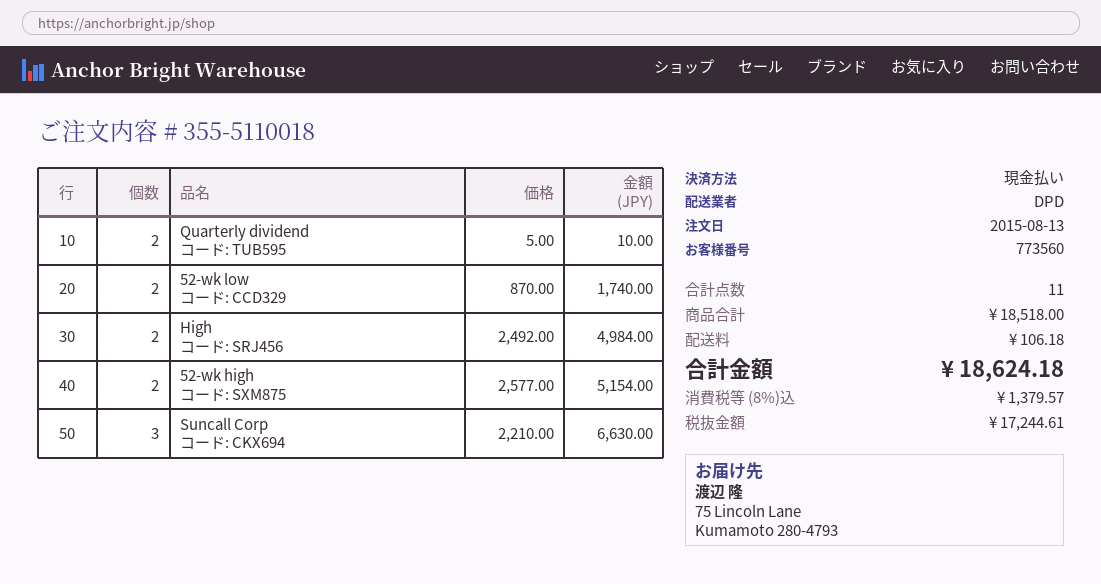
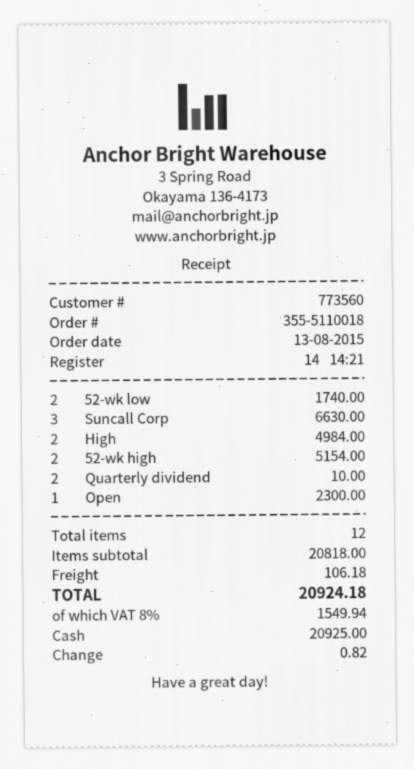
Open: none -> 1 for 2300.00
total quantity: 11 -> 12
subtotal: 18518.00 -> 20818.00
tax: 8% = 1379.57 -> 8% = 1549.94
total: 18624.18 -> 20924.18

